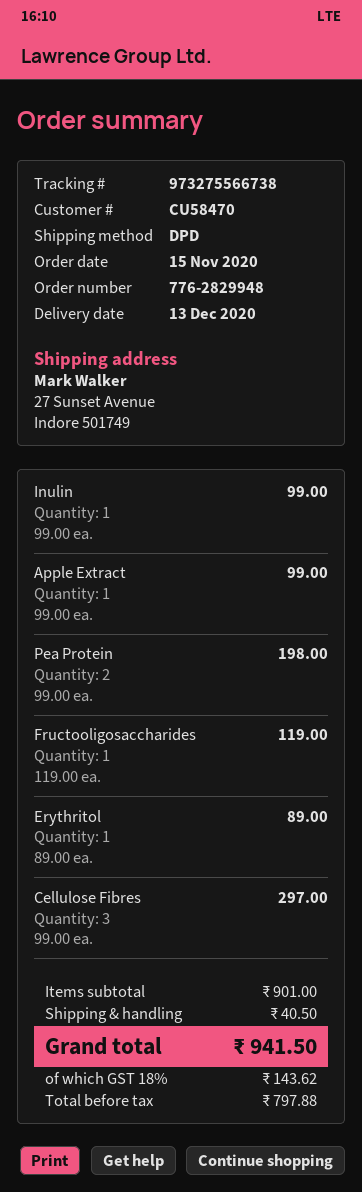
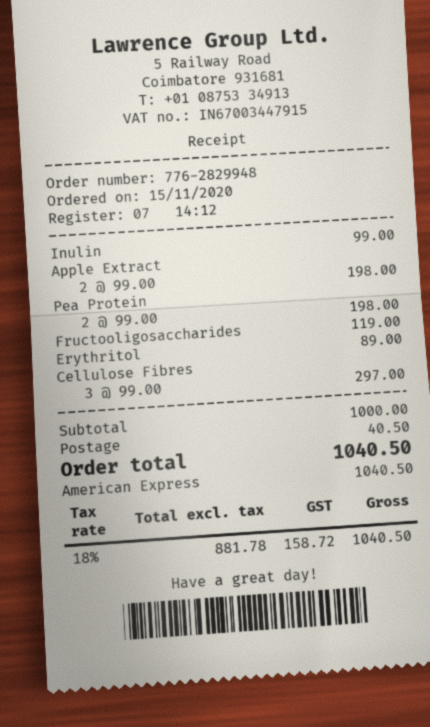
Apple Extract: 1 x 99.00 = 99.00 -> 2 x 99.00 = 198.00
subtotal: 901.00 -> 1000.00
net: 797.88 -> 881.78
tax: 18% = 143.62 -> 18% = 158.72
total: 941.50 -> 1040.50

